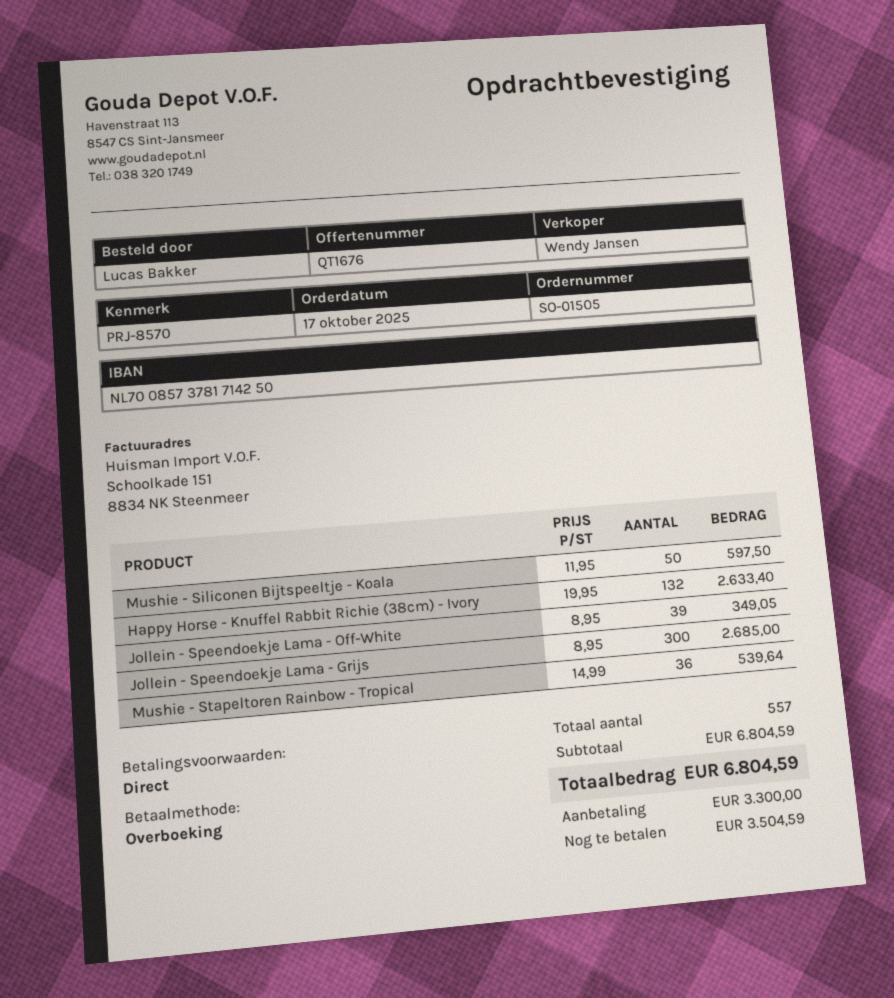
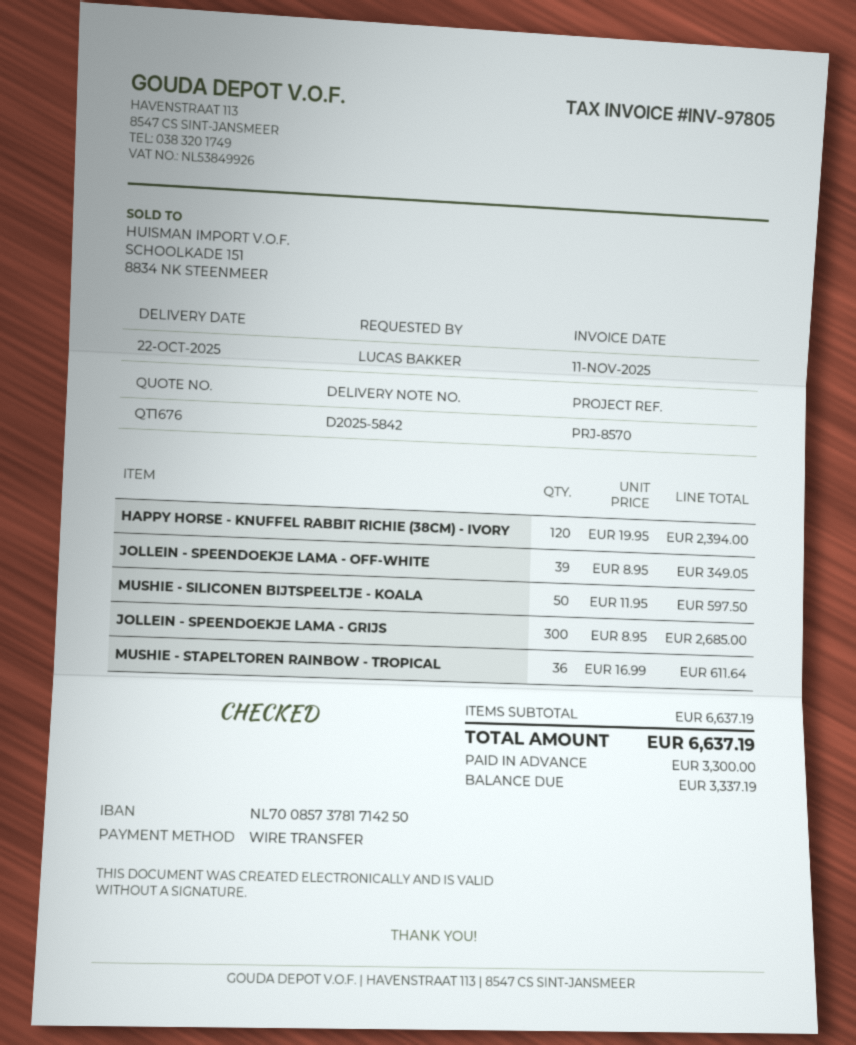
Happy Horse - Knuffel Rabbit Richie (38cm) - Ivory: 132 x 19.95 = 2633.40 -> 120 x 19.95 = 2394.00
Mushie - Stapeltoren Rainbow - Tropical: 36 x 14.99 = 539.64 -> 36 x 16.99 = 611.64
subtotal: 6804.59 -> 6637.19
total: 6804.59 -> 6637.19
balance: 3504.59 -> 3337.19

